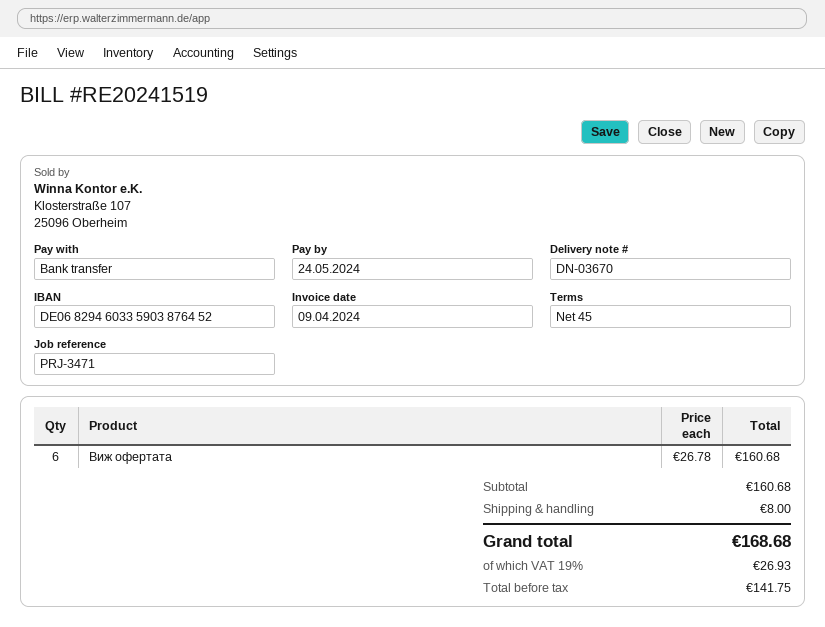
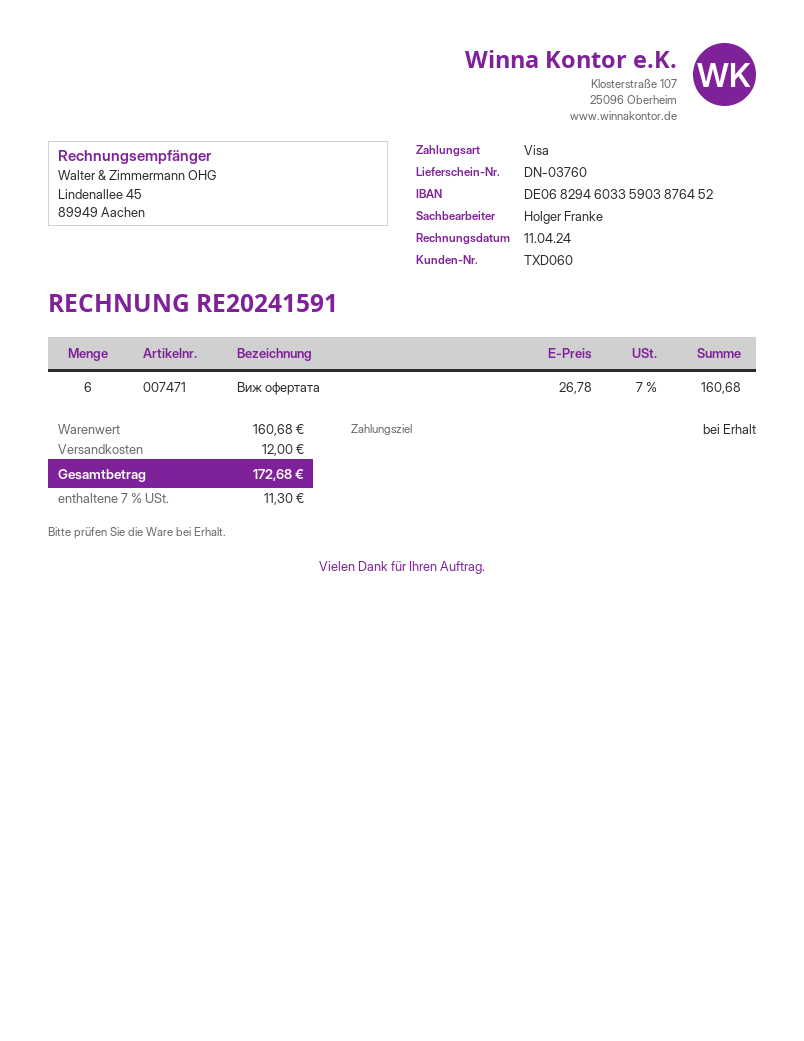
delivery note number: DN-03670 -> DN-03760
invoice number: RE20241519 -> RE20241591
invoice date: 2024-04-09 -> 2024-04-11
payment terms: 45 days -> on receipt
payment method: bank transfer -> Visa
shipping: 8.00 -> 12.00
tax: 19% = 26.93 -> 7% = 11.30
total: 168.68 -> 172.68

